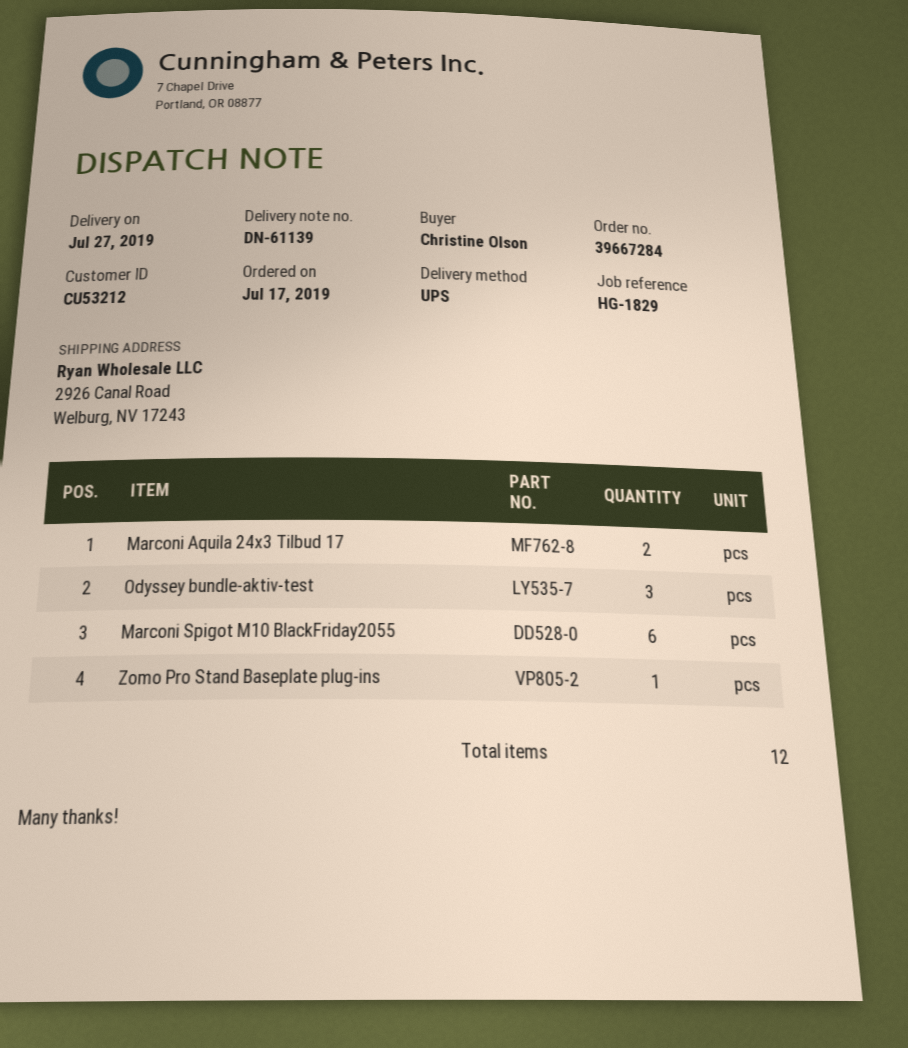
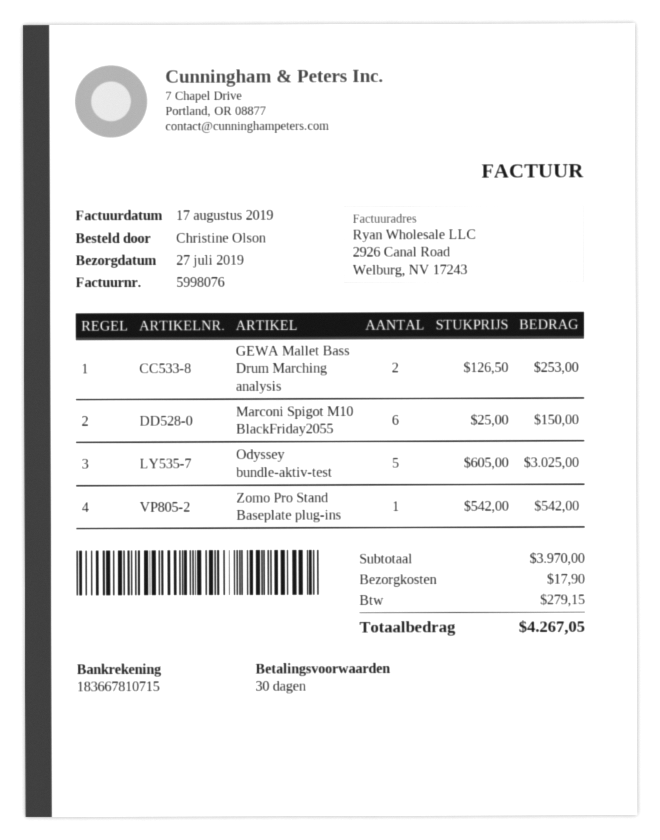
Marconi Aquila 24x3 Tilbud 17: 2 -> none
Odyssey bundle-aktiv-test: 3 -> 5
GEWA Mallet Bass Drum Marching analysis: none -> 2

